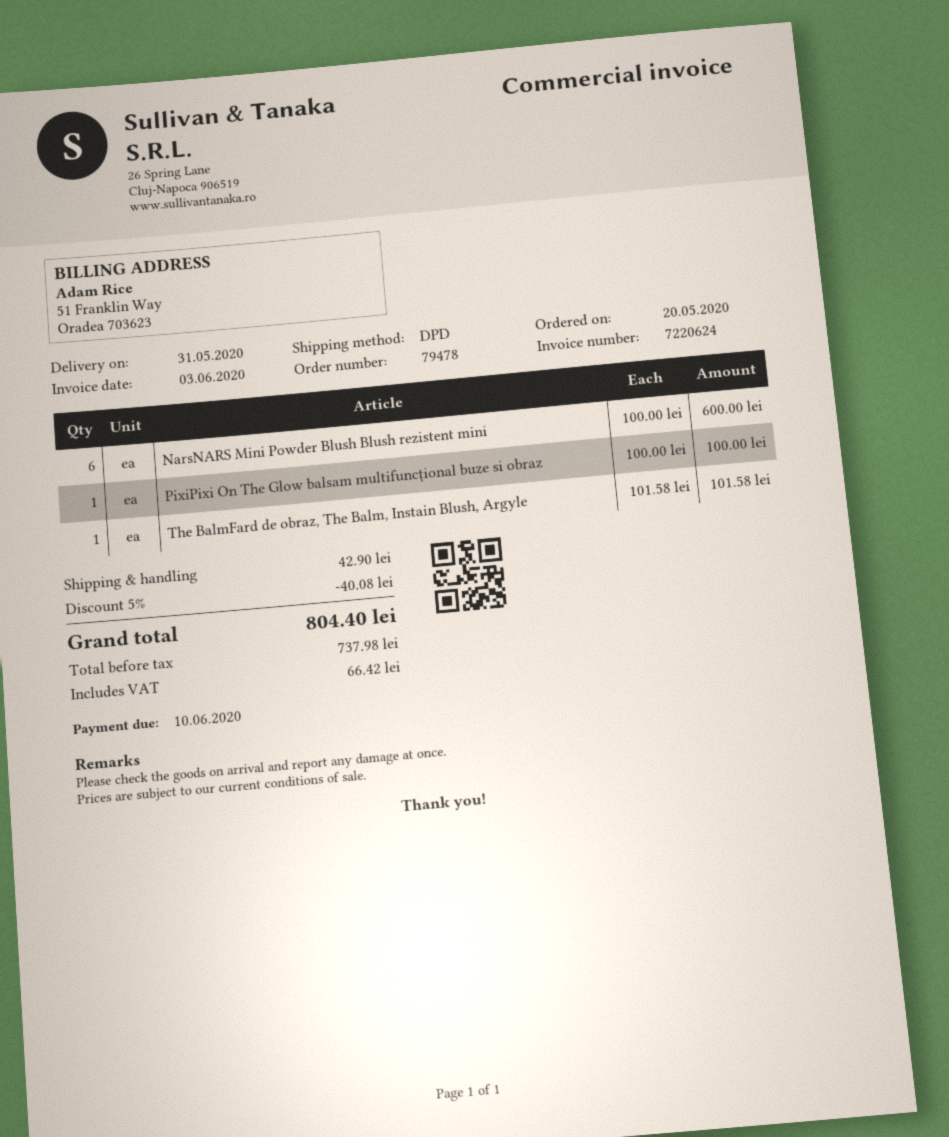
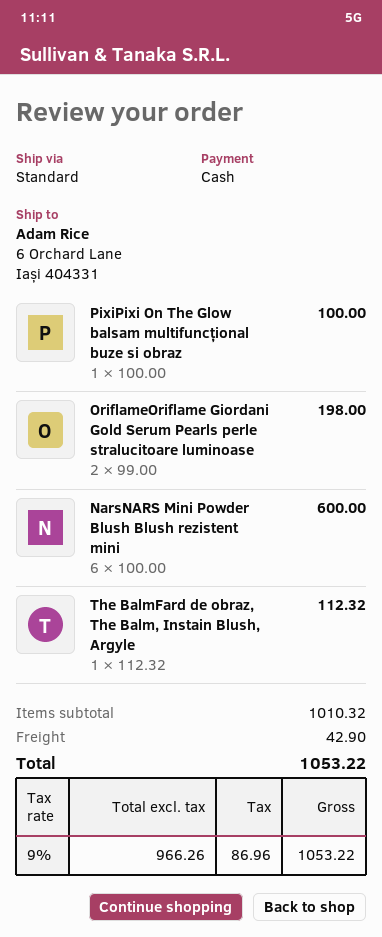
shipping method: DPD -> standard
The BalmFard de obraz, The Balm, Instain Blush, Argyle: 1 x 101.58 = 101.58 -> 1 x 112.32 = 112.32
OriflameOriflame Giordani Gold Serum Pearls perle stralucitoare luminoase: none -> 2 x 99.00 = 198.00
discount: 5% = 40.08 -> none
net: 737.98 -> 966.26
tax: 66.42 -> 86.96
total: 804.40 -> 1053.22

